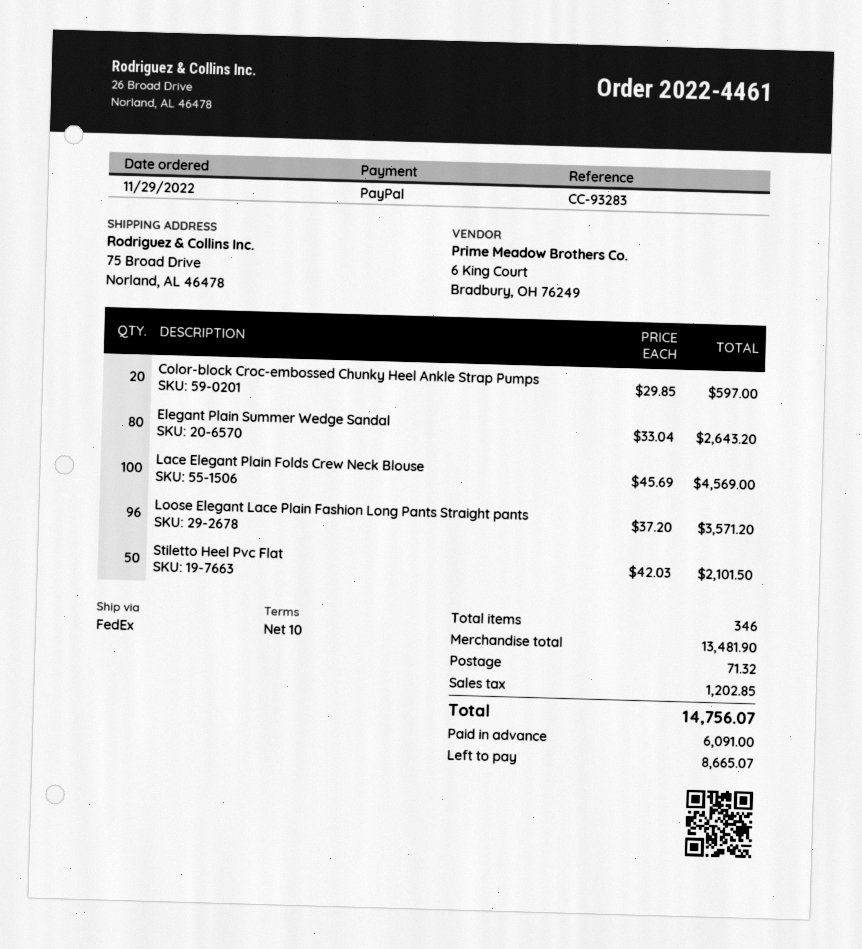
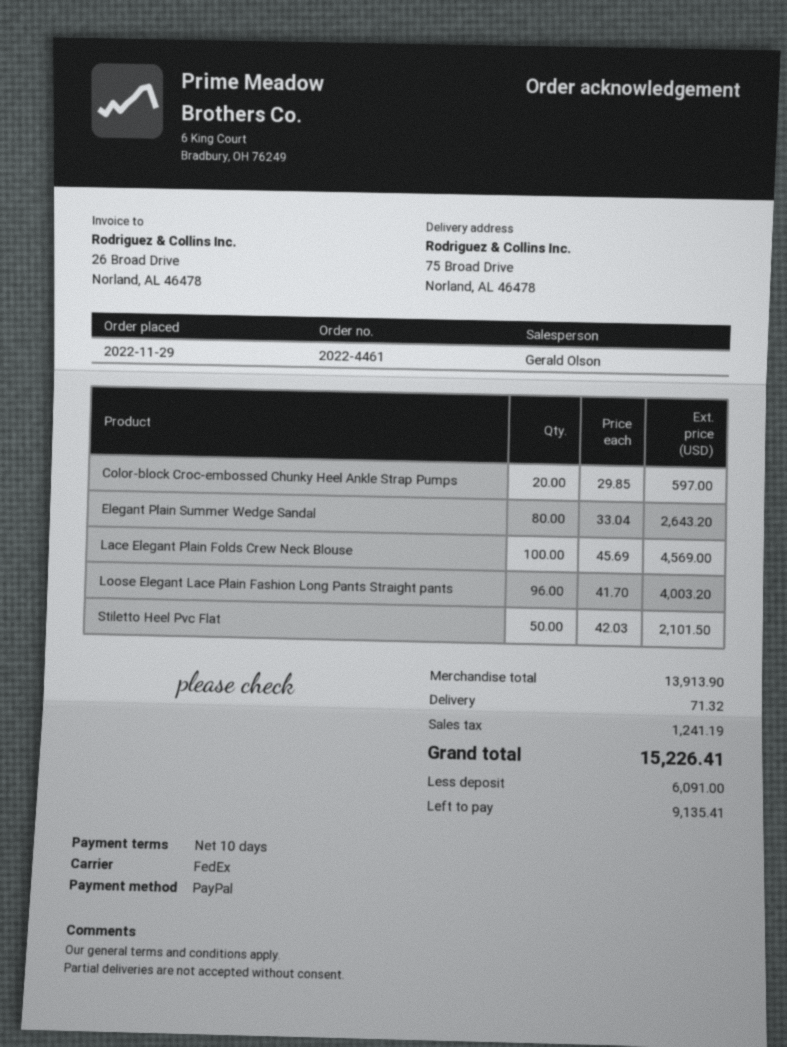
Loose Elegant Lace Plain Fashion Long Pants Straight pants: 96 x 37.20 = 3571.20 -> 96 x 41.70 = 4003.20
subtotal: 13481.90 -> 13913.90
tax: 1202.85 -> 1241.19
total: 14756.07 -> 15226.41
balance: 8665.07 -> 9135.41

